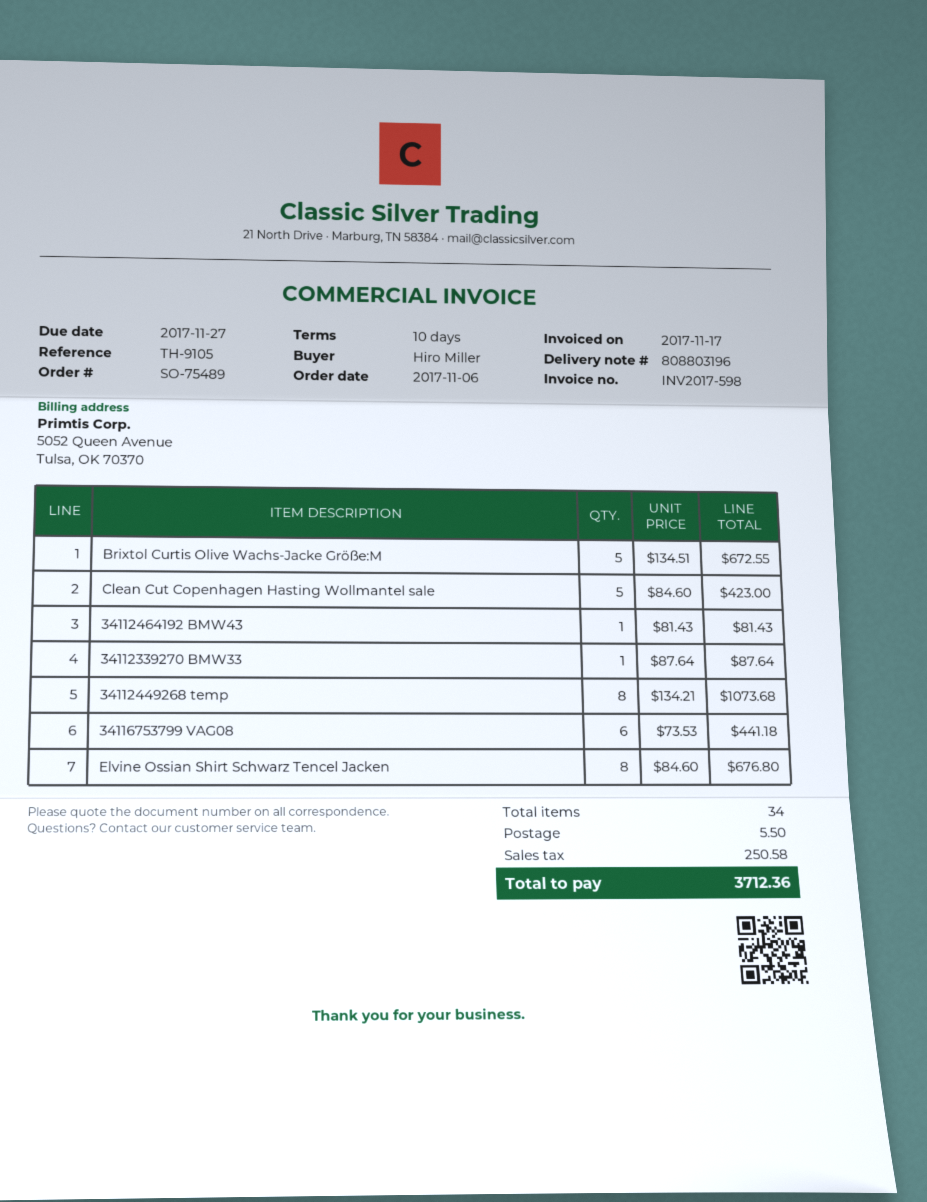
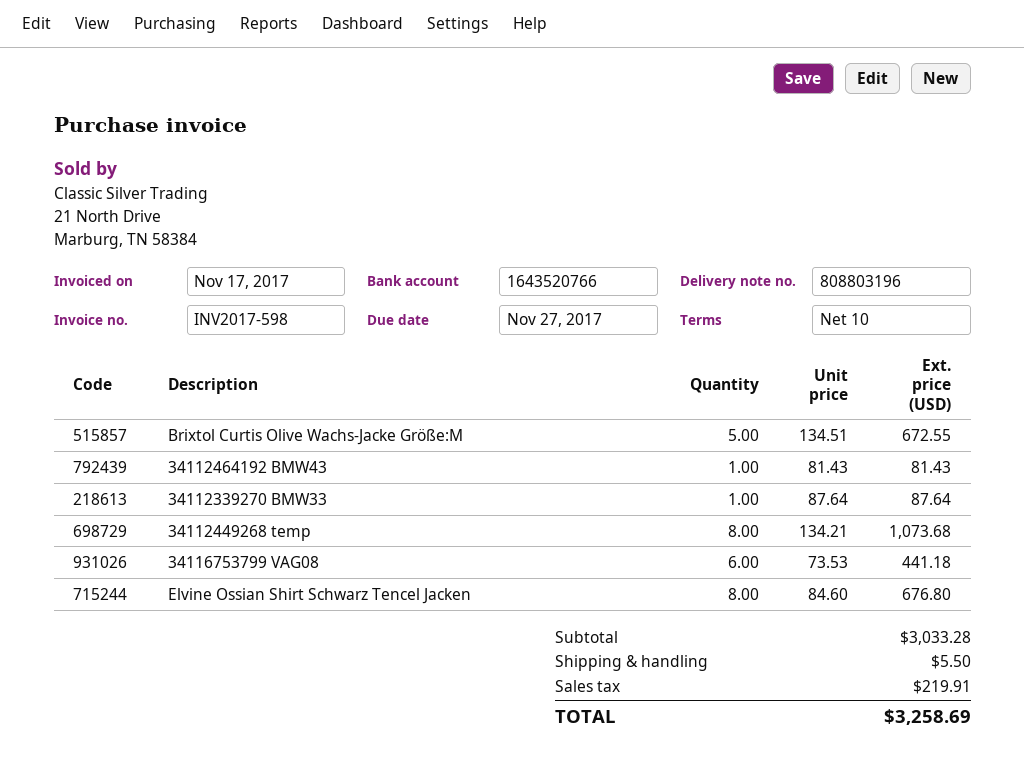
Clean Cut Copenhagen Hasting Wollmantel sale: 5 x 84.60 = 423.00 -> none
tax: 250.58 -> 219.91
total: 3712.36 -> 3258.69

